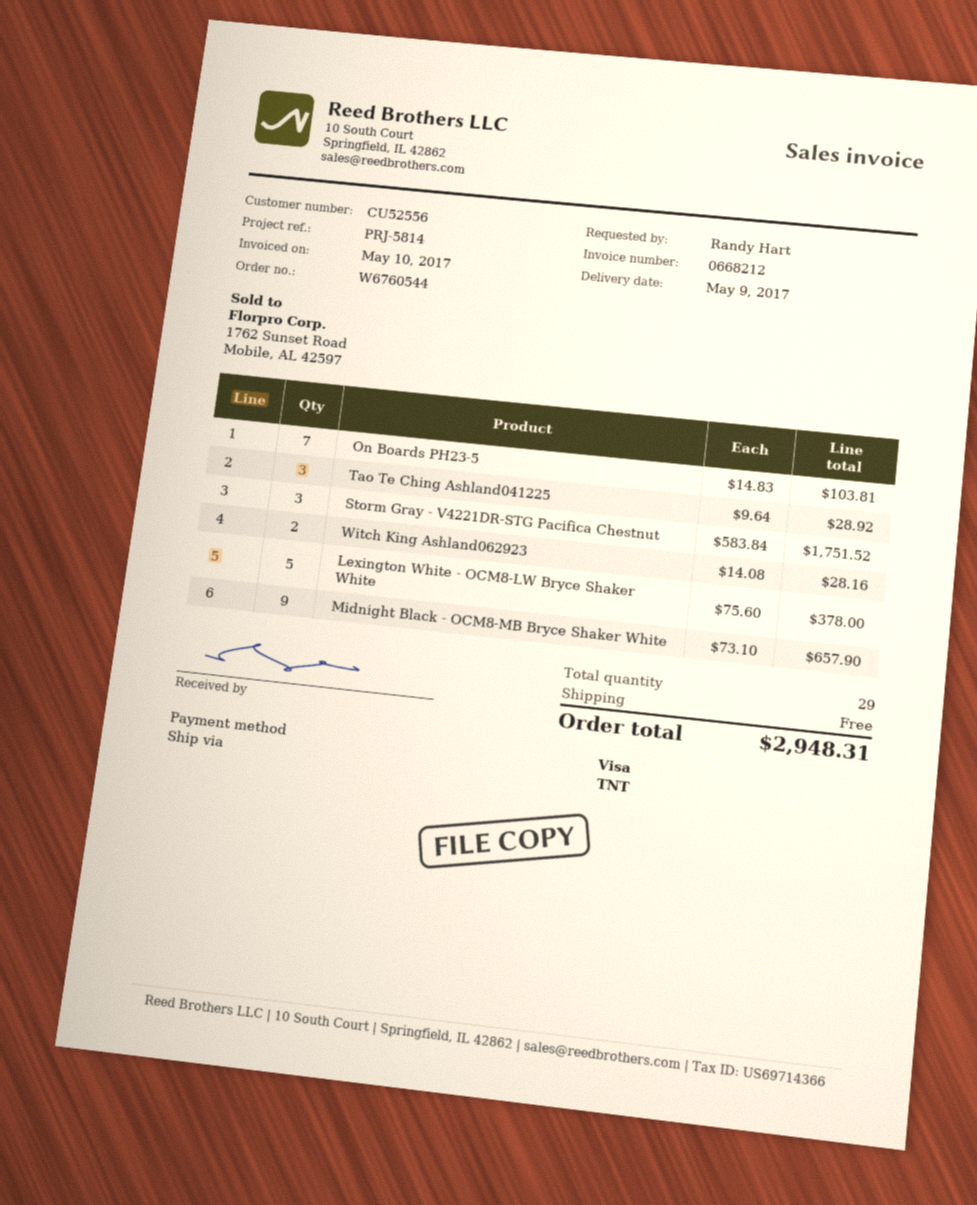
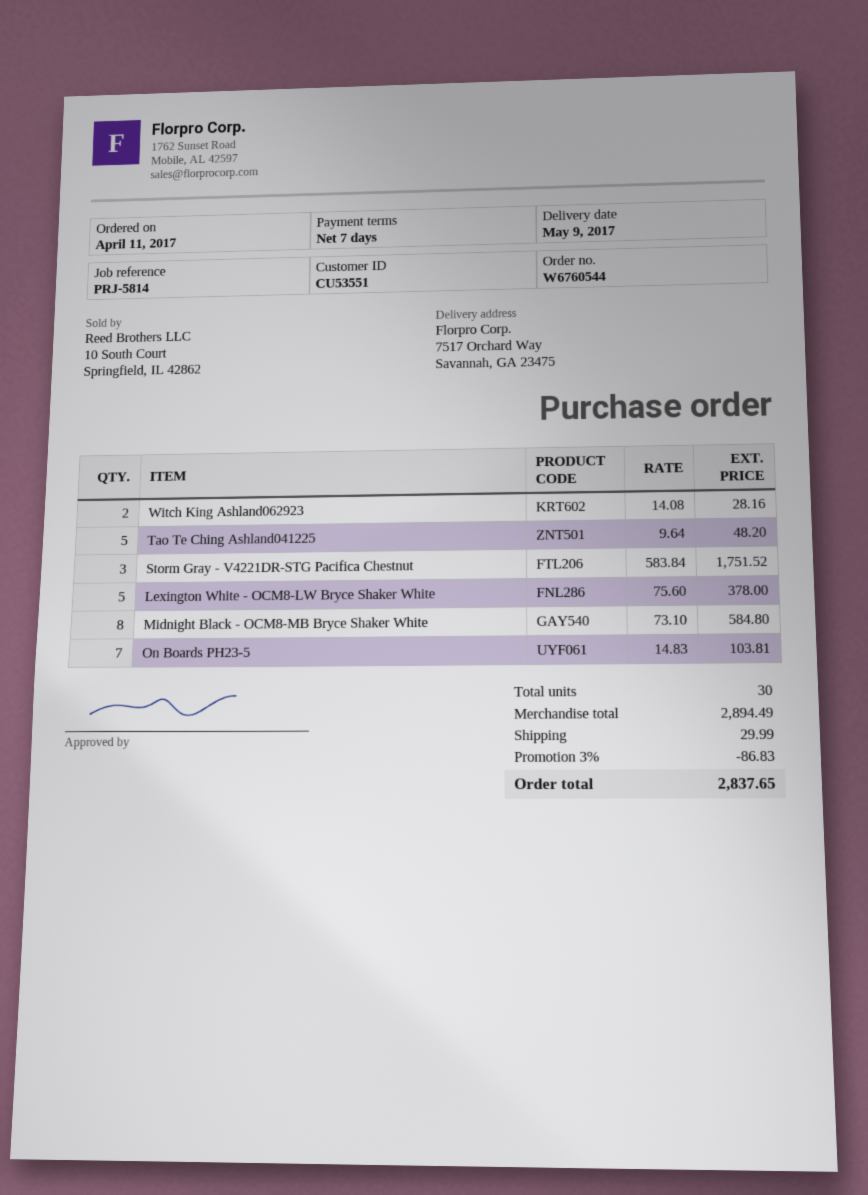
customer number: CU52556 -> CU53551
Tao Te Ching Ashland041225: 3 x 9.64 = 28.92 -> 5 x 9.64 = 48.20
Midnight Black - OCM8-MB Bryce Shaker White: 9 x 73.10 = 657.90 -> 8 x 73.10 = 584.80
total quantity: 29 -> 30
discount: none -> 3% = 86.83
shipping: 0.00 -> 29.99
total: 2948.31 -> 2837.65

